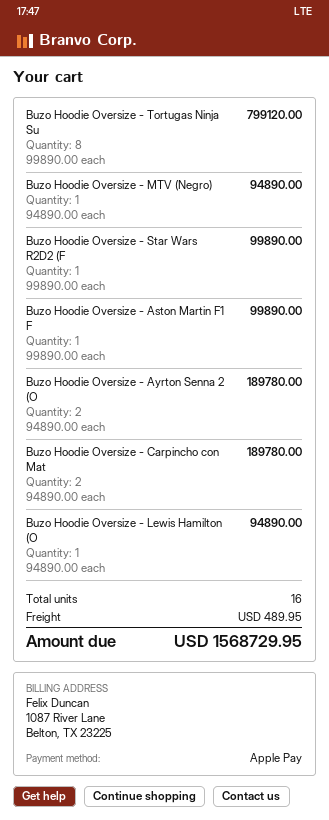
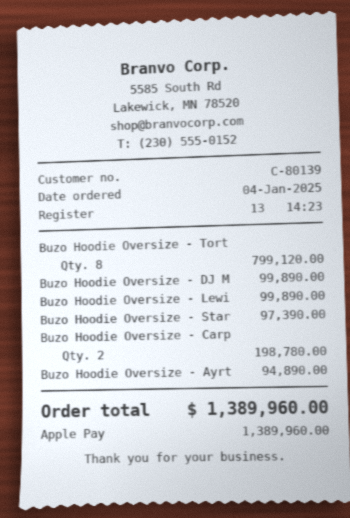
Buzo Hoodie Oversize - MTV (Negro): 1 for 94890.00 -> none
Buzo Hoodie Oversize - Star Wars R2D2 (F: 1 for 99890.00 -> 1 for 97390.00
Buzo Hoodie Oversize - Aston Martin F1 F: 1 for 99890.00 -> none
Buzo Hoodie Oversize - Ayrton Senna 2 (O: 2 for 189780.00 -> 1 for 94890.00
Buzo Hoodie Oversize - Carpincho con Mat: 2 for 189780.00 -> 2 for 198780.00
Buzo Hoodie Oversize - Lewis Hamilton (O: 1 for 94890.00 -> 1 for 99890.00
Buzo Hoodie Oversize - DJ M: none -> 1 for 99890.00
shipping: 489.95 -> none
total: 1568729.95 -> 1389960.00

